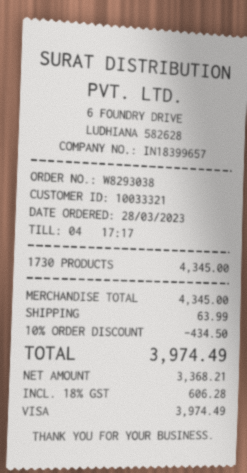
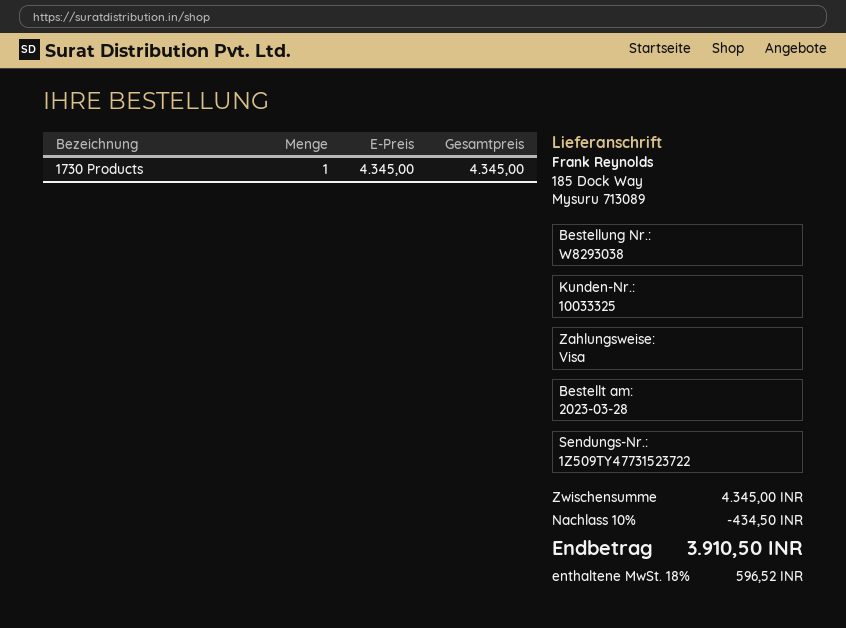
customer number: 10033321 -> 10033325
shipping: 63.99 -> none
tax: 18% = 606.28 -> 18% = 596.52
total: 3974.49 -> 3910.50

